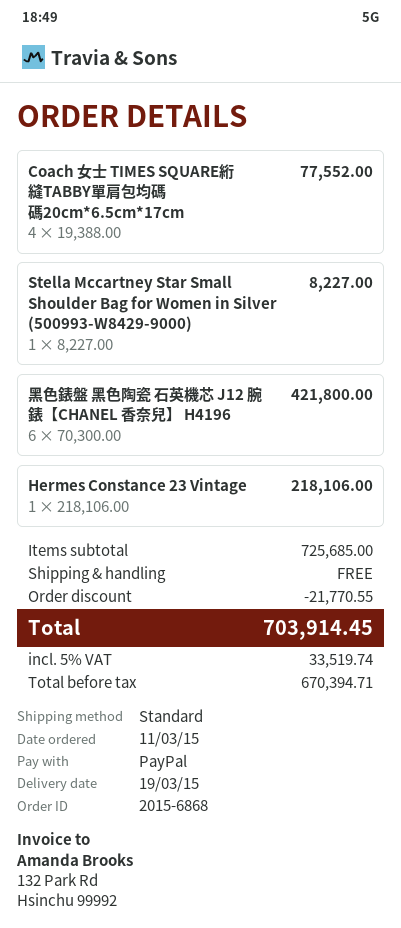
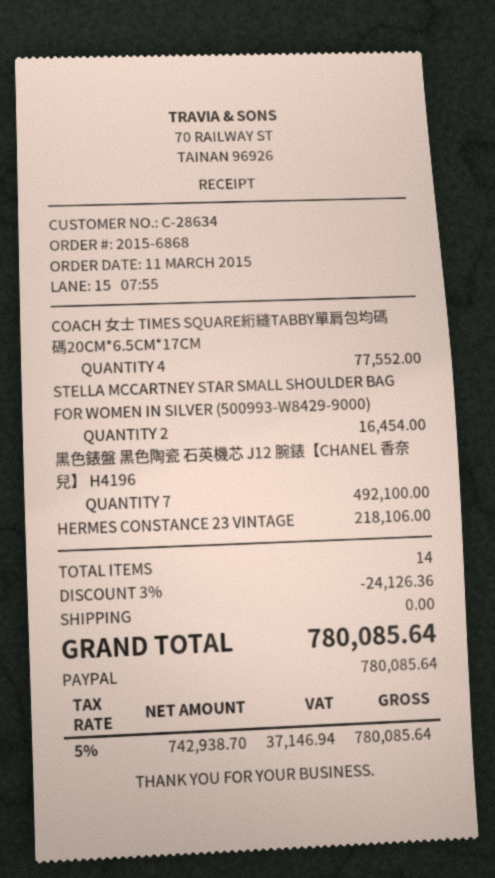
Stella Mccartney Star Small Shoulder Bag for Women in Silver (500993-W8429-9000): 1 for 8227.00 -> 2 for 16454.00
黑色錶盤 黑色陶瓷 石英機芯 J12 腕錶【CHANEL 香奈兒】 H4196: 6 for 421800.00 -> 7 for 492100.00
discount: 21770.55 -> 24126.36
net: 670394.71 -> 742938.70
tax: 5% = 33519.74 -> 5% = 37146.94
total: 703914.45 -> 780085.64

